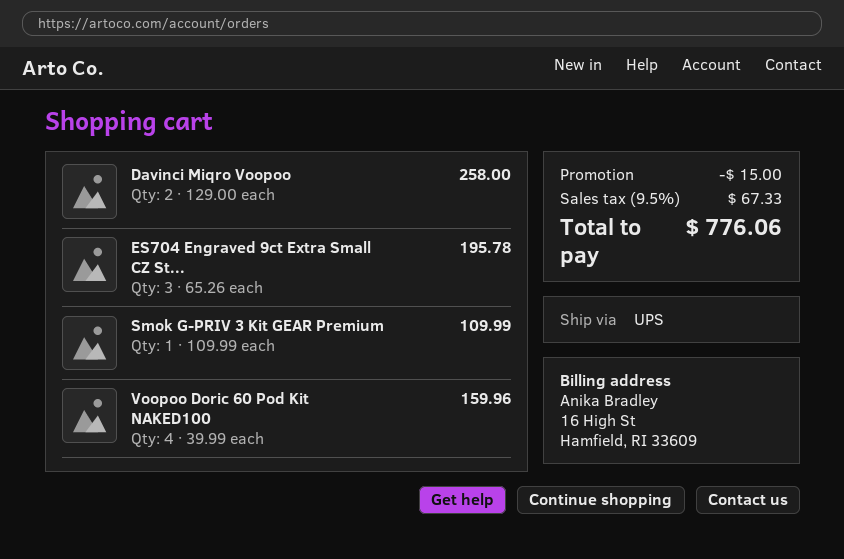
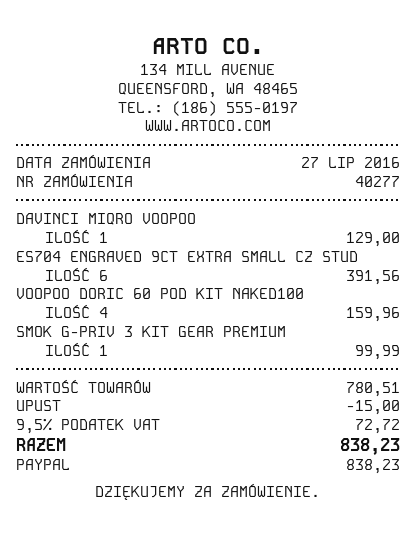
Davinci Miqro Voopoo: 2 for 258.00 -> 1 for 129.00
ES704 Engraved 9ct Extra Small CZ St...: 3 for 195.78 -> 6 for 391.56
Smok G-PRIV 3 Kit GEAR Premium: 1 for 109.99 -> 1 for 99.99
tax: 9.5% = 67.33 -> 9.5% = 72.72
total: 776.06 -> 838.23

